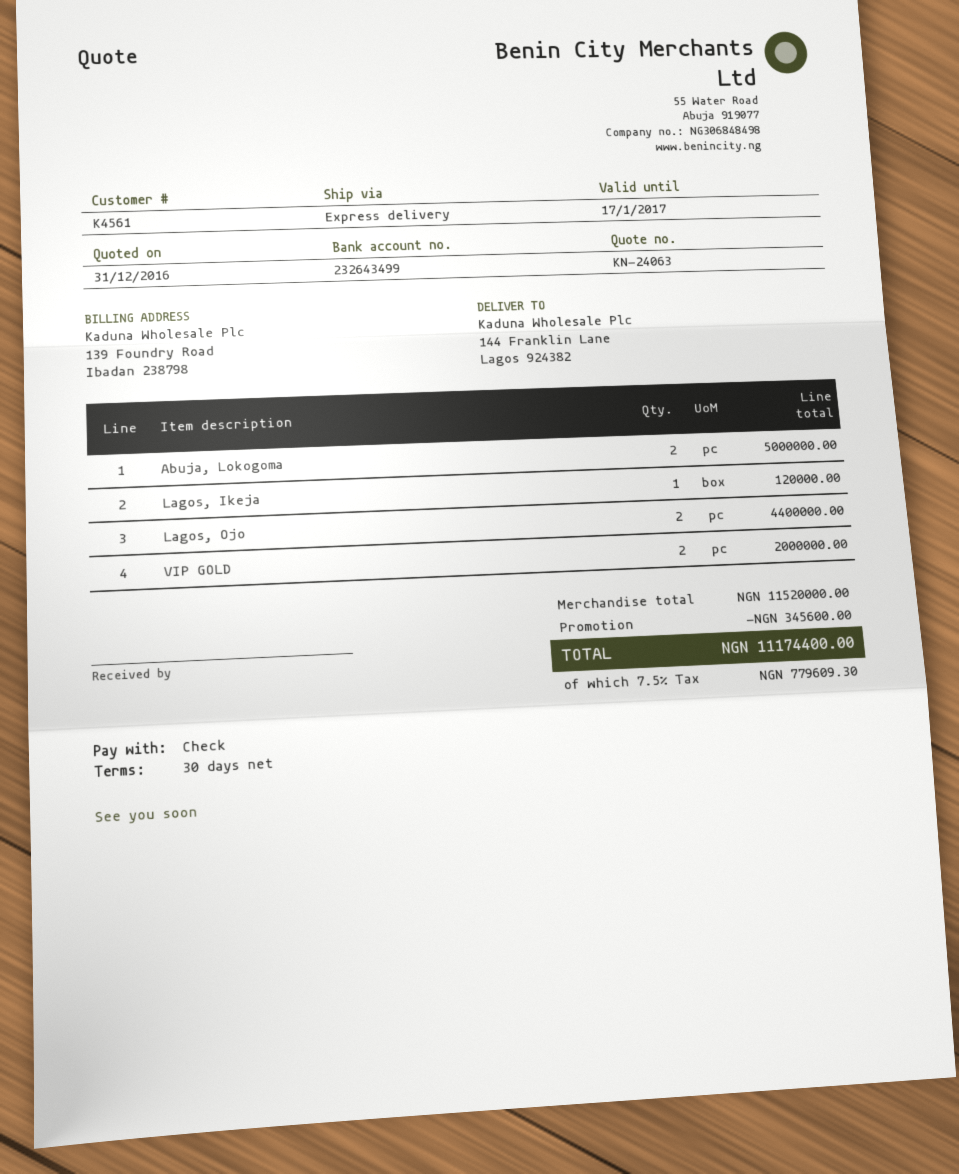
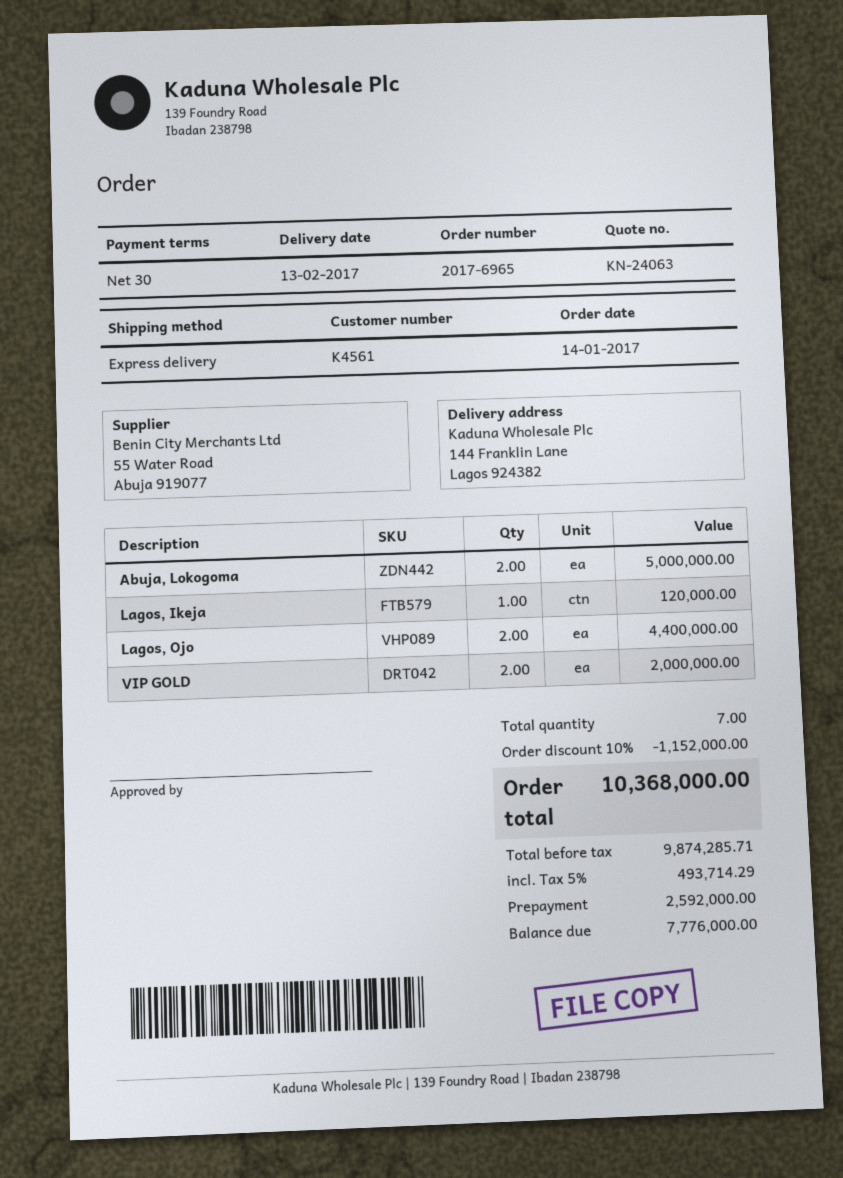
discount: 345600.00 -> 1152000.00
tax: 7.5% = 779609.30 -> 5% = 493714.29
total: 11174400.00 -> 10368000.00

